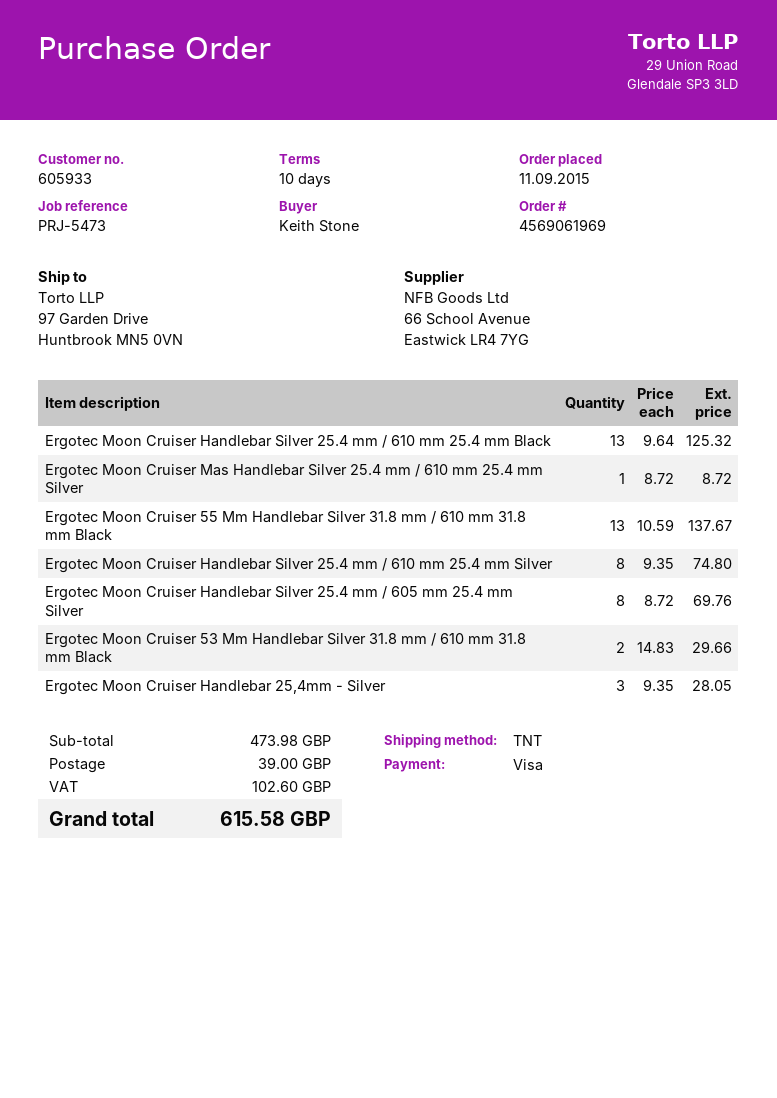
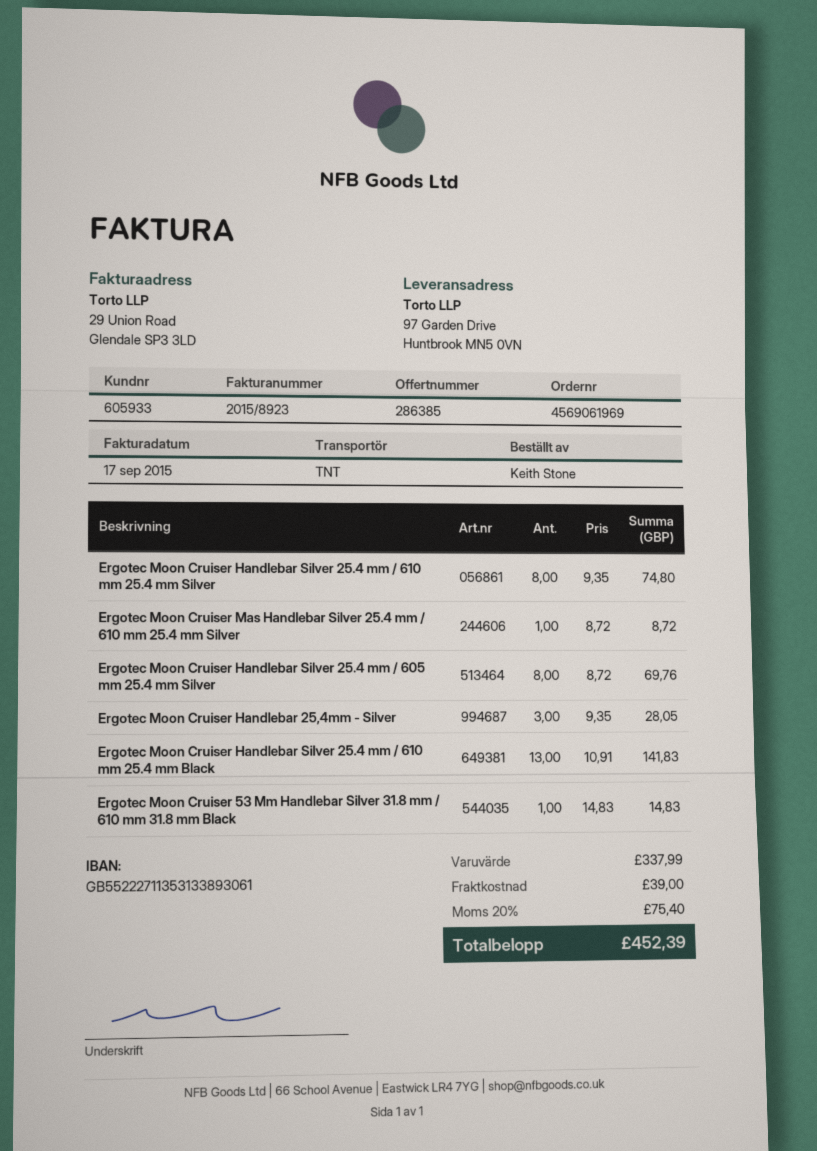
Ergotec Moon Cruiser Handlebar Silver 25.4 mm / 610 mm 25.4 mm Black: 13 x 9.64 = 125.32 -> 13 x 10.91 = 141.83
Ergotec Moon Cruiser 55 Mm Handlebar Silver 31.8 mm / 610 mm 31.8 mm Black: 13 x 10.59 = 137.67 -> none
Ergotec Moon Cruiser 53 Mm Handlebar Silver 31.8 mm / 610 mm 31.8 mm Black: 2 x 14.83 = 29.66 -> 1 x 14.83 = 14.83
subtotal: 473.98 -> 337.99
tax: 102.60 -> 75.40
total: 615.58 -> 452.39

